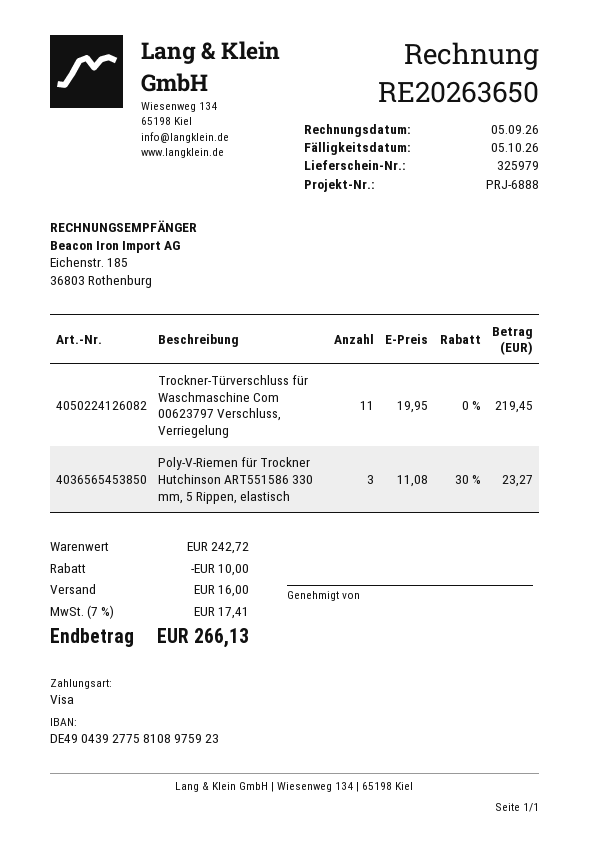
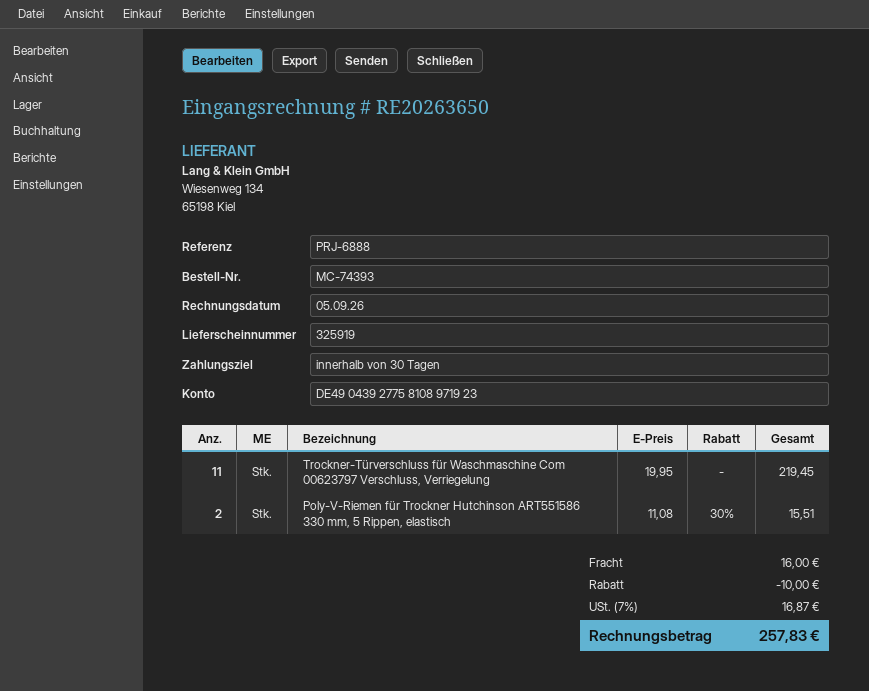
delivery note number: 325979 -> 325919
bank account: DE49043927758108975923 -> DE49043927758108971923
Poly-V-Riemen für Trockner Hutchinson ART551586 330 mm, 5 Rippen, elastisch: 3 x 11.08 - 30% = 23.27 -> 2 x 11.08 - 30% = 15.51
tax: 7% = 17.41 -> 7% = 16.87
total: 266.13 -> 257.83

